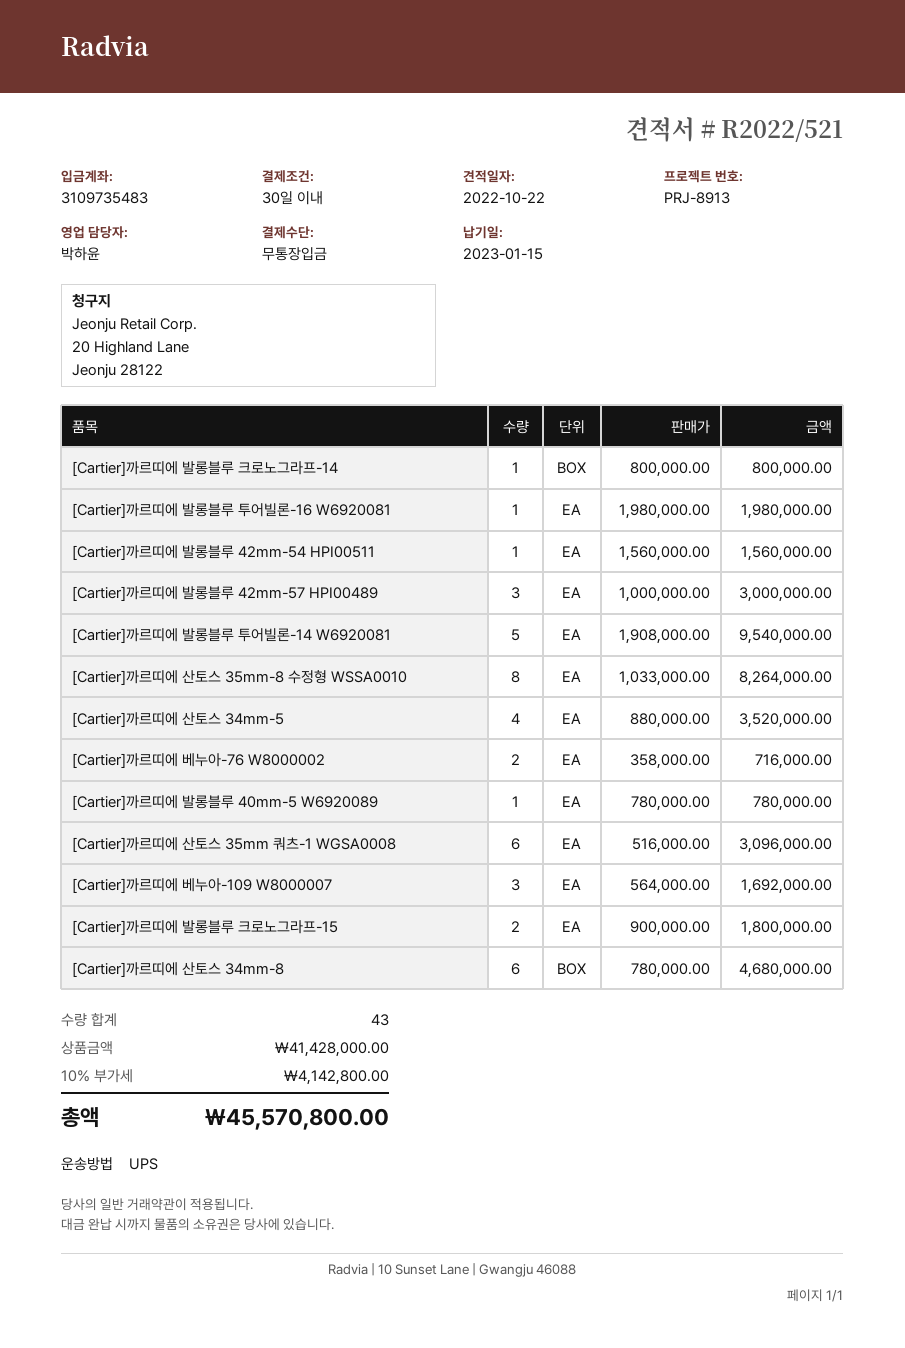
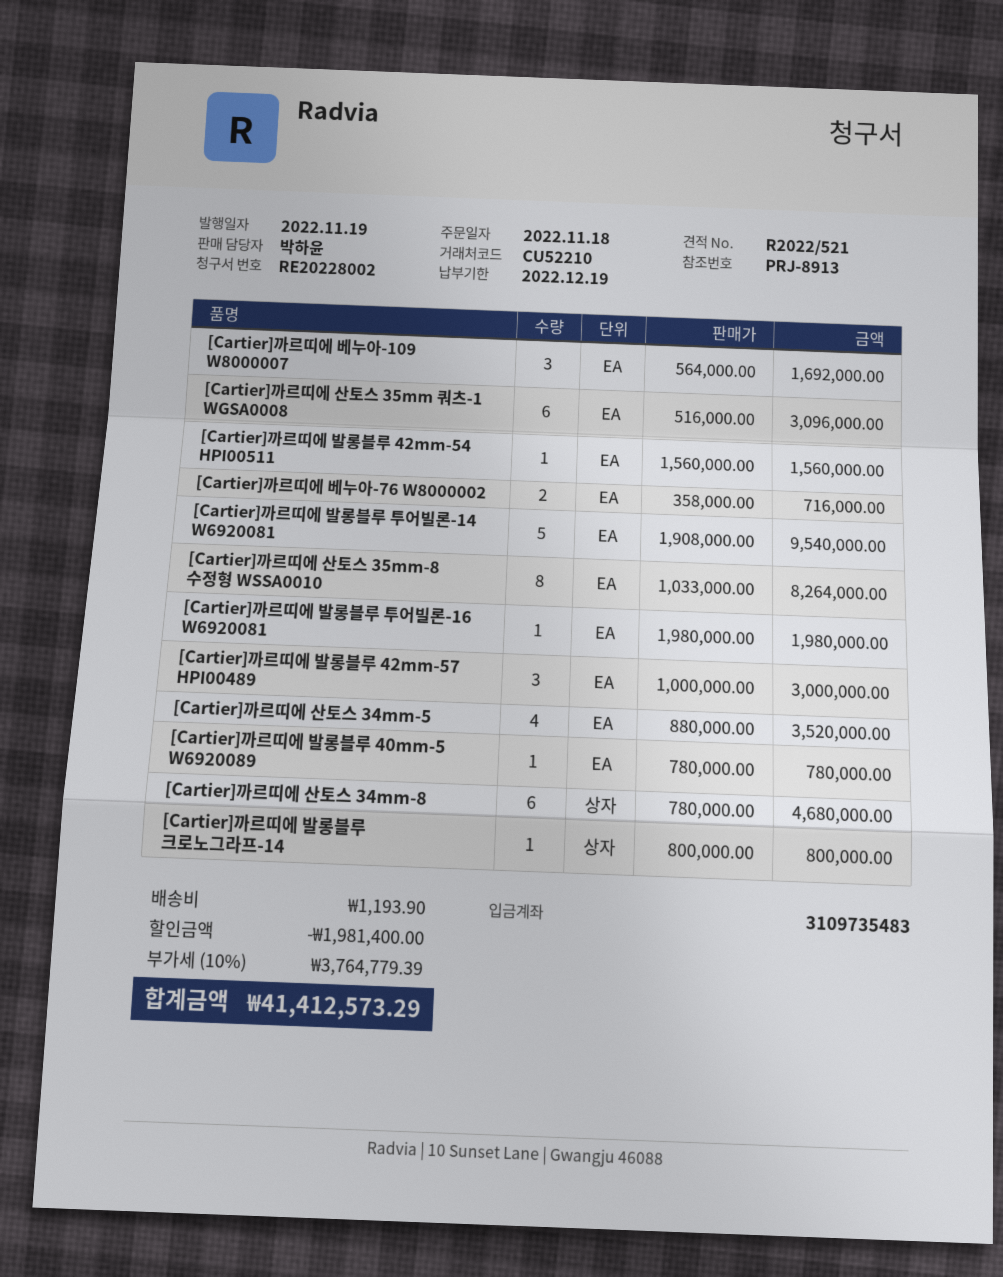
[Cartier]까르띠에 발롱블루 크로노그라프-15: 2 x 900000.00 = 1800000.00 -> none
discount: none -> 1981400.00
shipping: none -> 1193.90
tax: 10% = 4142800.00 -> 10% = 3764779.39
total: 45570800.00 -> 41412573.29

